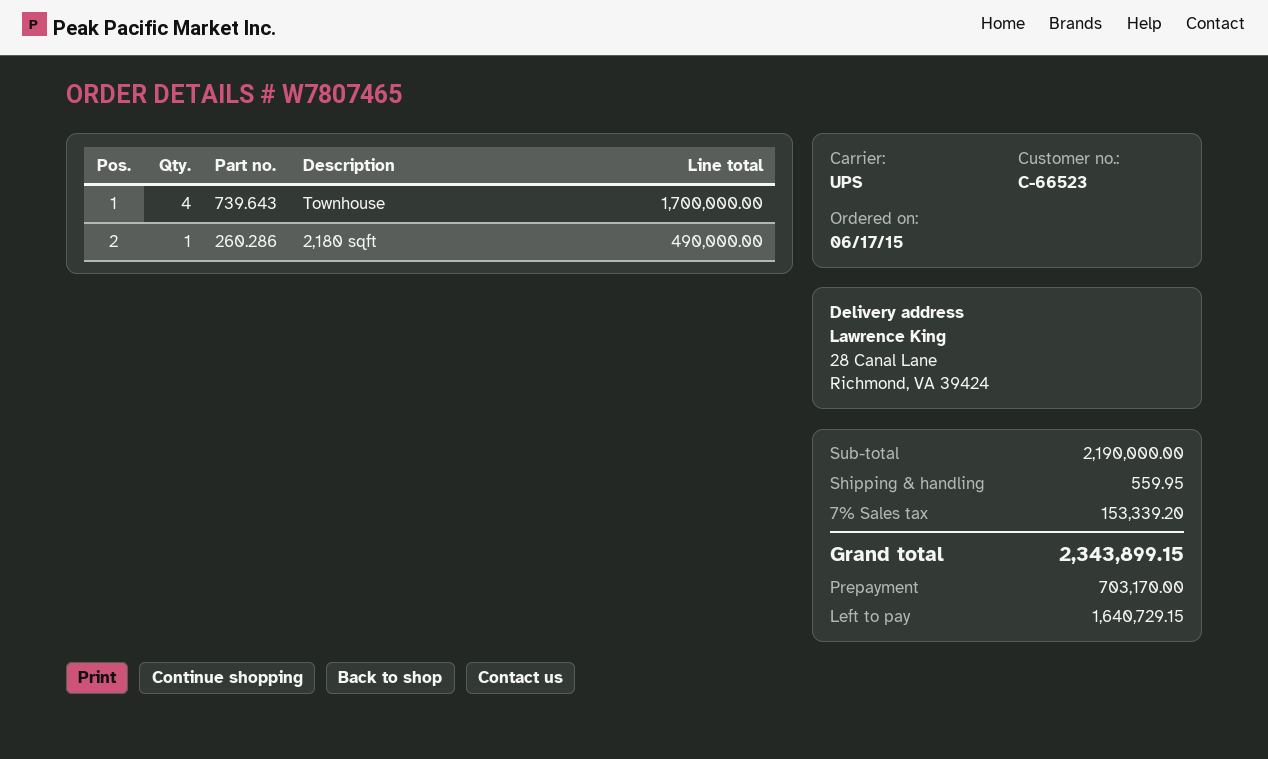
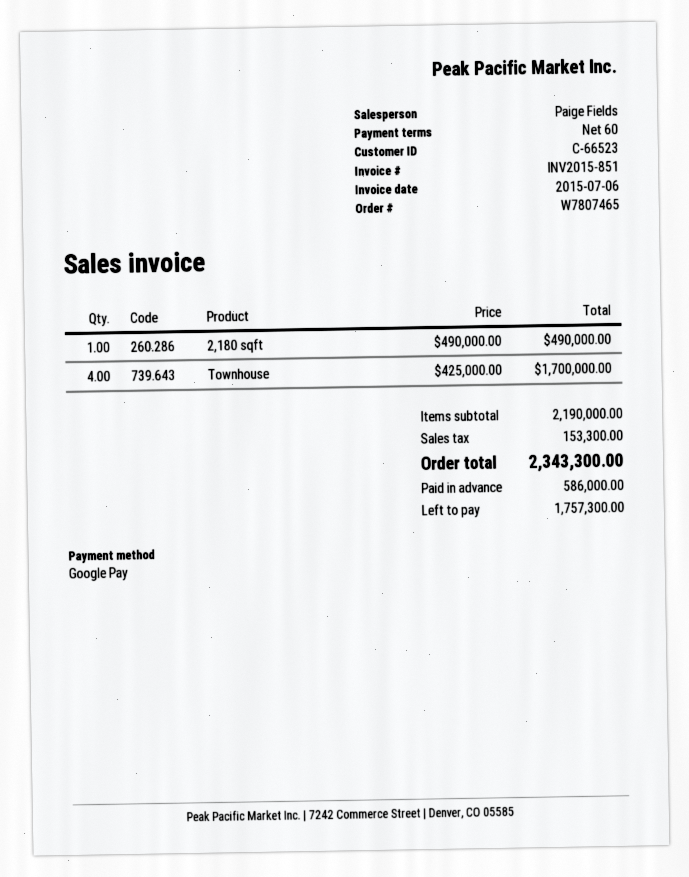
shipping: 559.95 -> none
tax: 153339.20 -> 153300.00
total: 2343899.15 -> 2343300.00
deposit: 703170.00 -> 586000.00
balance: 1640729.15 -> 1757300.00

